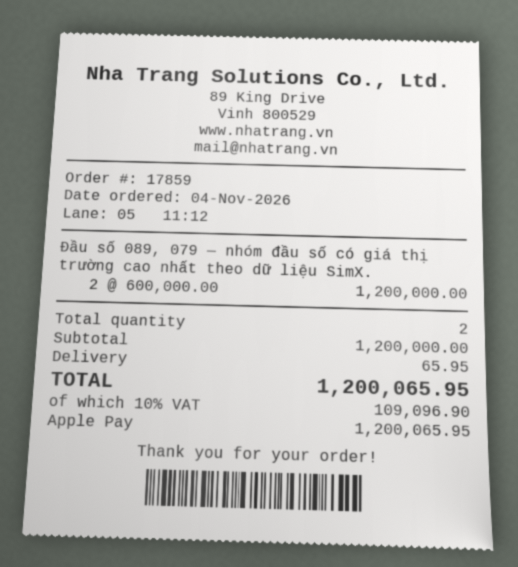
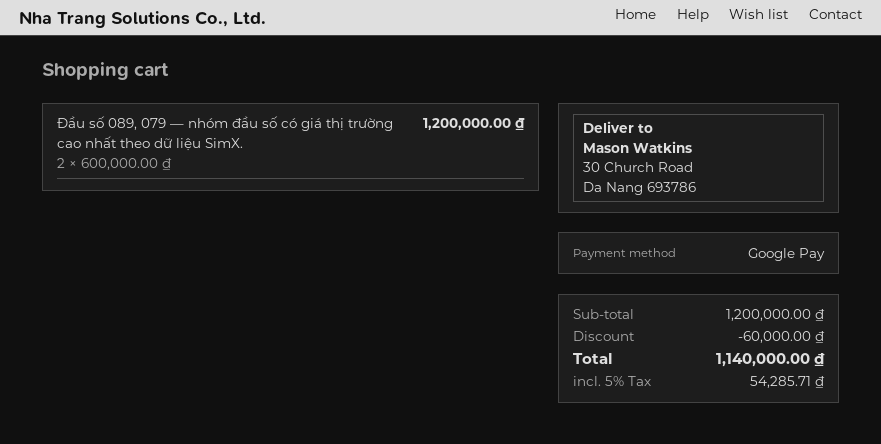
payment method: Apple Pay -> Google Pay
discount: none -> 60000.00
shipping: 65.95 -> none
tax: 10% = 109096.90 -> 5% = 54285.71
total: 1200065.95 -> 1140000.00

